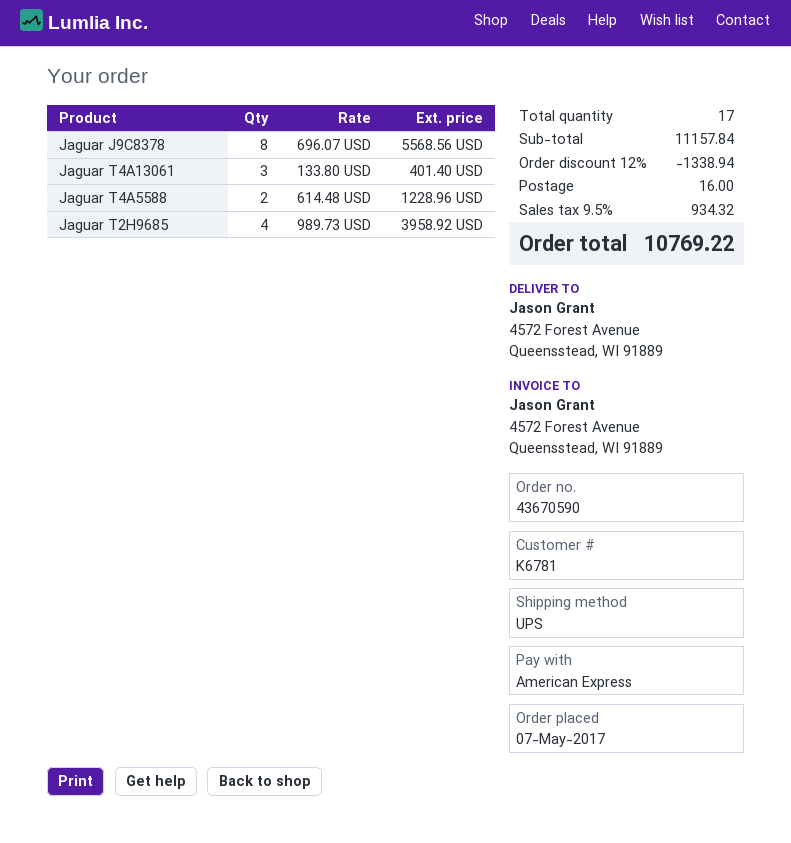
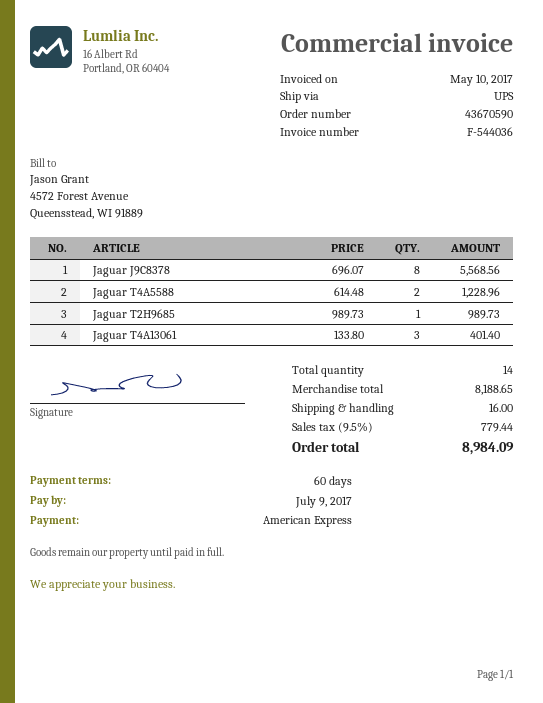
Jaguar T2H9685: 4 x 989.73 = 3958.92 -> 1 x 989.73 = 989.73
total quantity: 17 -> 14
subtotal: 11157.84 -> 8188.65
discount: 12% = 1338.94 -> none
tax: 9.5% = 934.32 -> 9.5% = 779.44
total: 10769.22 -> 8984.09

